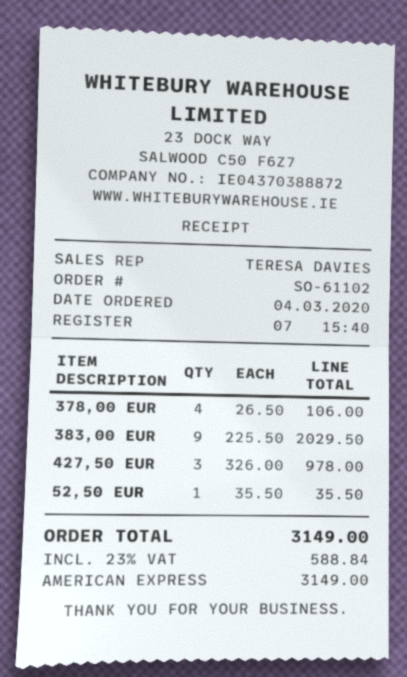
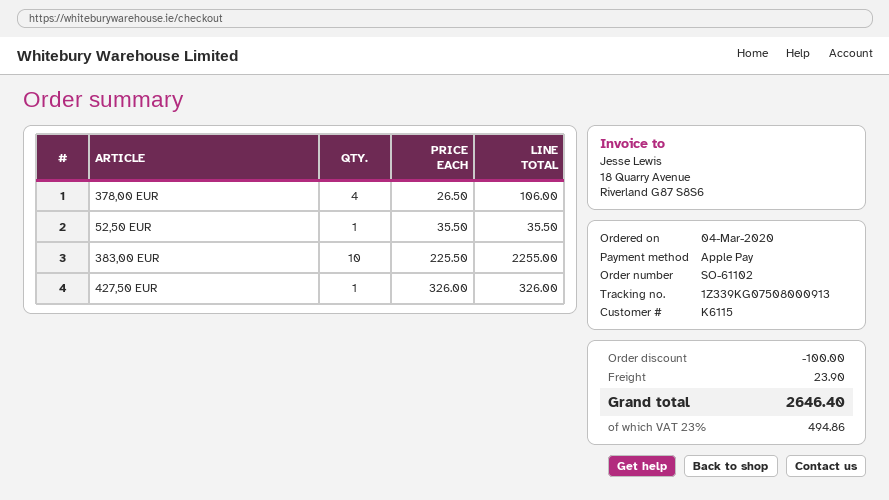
payment method: American Express -> Apple Pay
383,00 EUR: 9 x 225.50 = 2029.50 -> 10 x 225.50 = 2255.00
427,50 EUR: 3 x 326.00 = 978.00 -> 1 x 326.00 = 326.00
discount: none -> 100.00
shipping: none -> 23.90
tax: 23% = 588.84 -> 23% = 494.86
total: 3149.00 -> 2646.40

